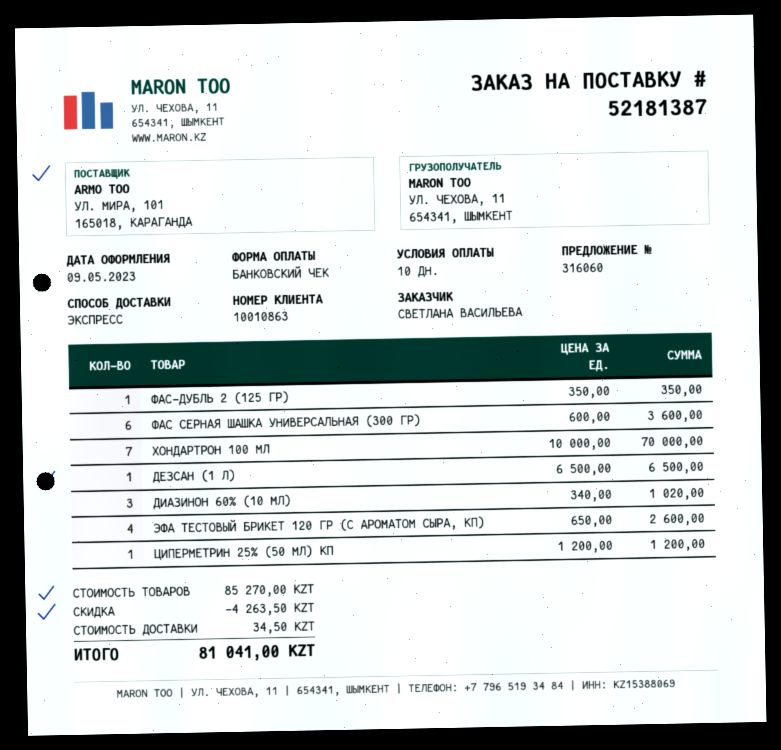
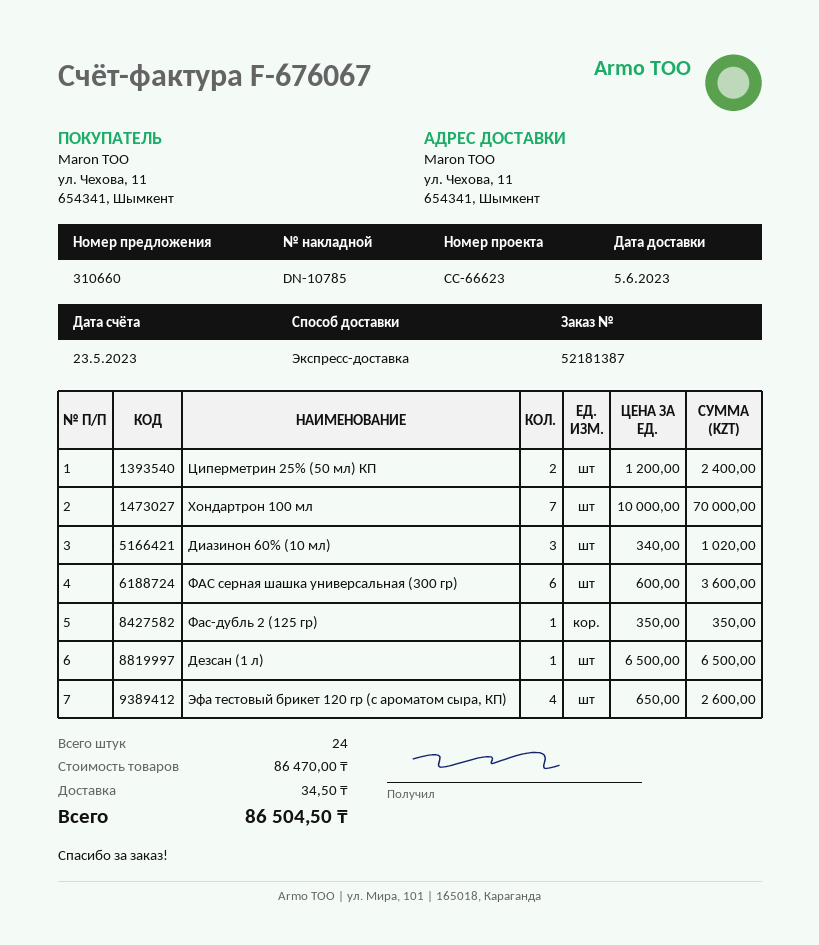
quote number: 316060 -> 310660
ЦИПЕРМЕТРИН 25% (50 МЛ) КП: 1 x 1200.00 = 1200.00 -> 2 x 1200.00 = 2400.00
subtotal: 85270.00 -> 86470.00
discount: 4263.50 -> none
total: 81041.00 -> 86504.50

